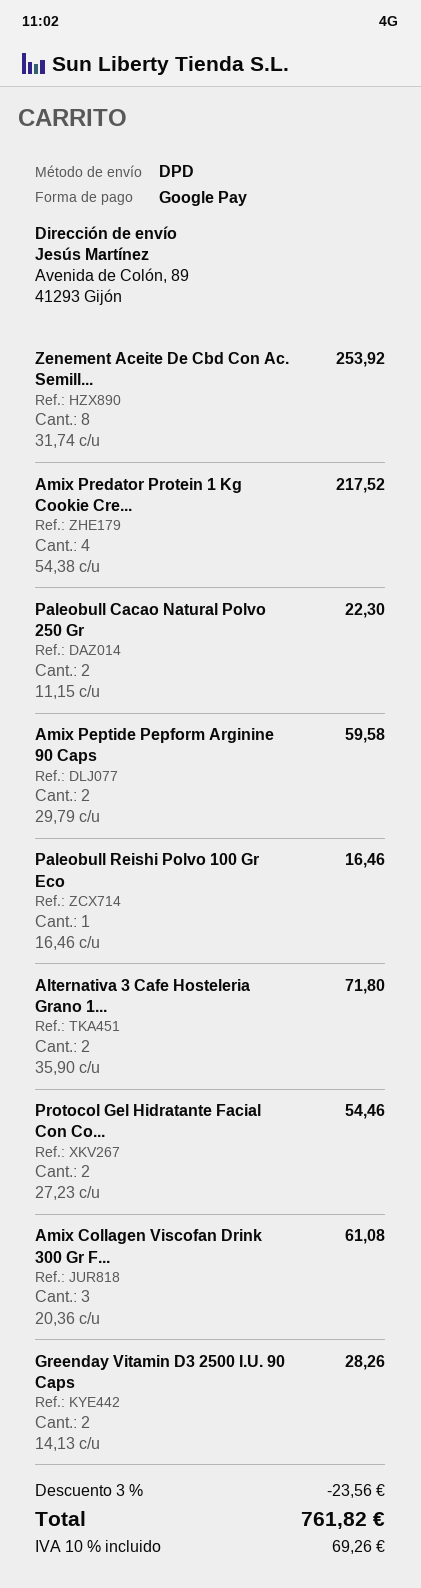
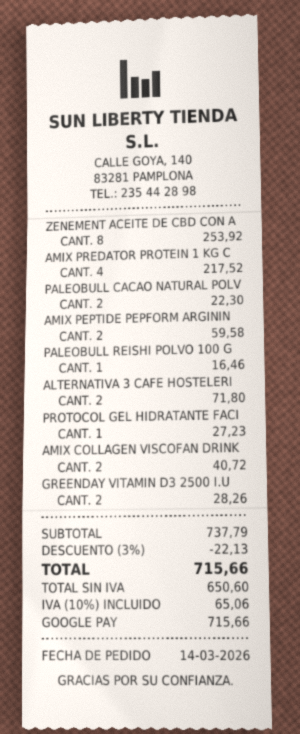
Protocol Gel Hidratante Facial Con Co...: 2 for 54.46 -> 1 for 27.23
Amix Collagen Viscofan Drink 300 Gr F...: 3 for 61.08 -> 2 for 40.72
discount: 3% = 23.56 -> 3% = 22.13
tax: 10% = 69.26 -> 10% = 65.06
total: 761.82 -> 715.66

